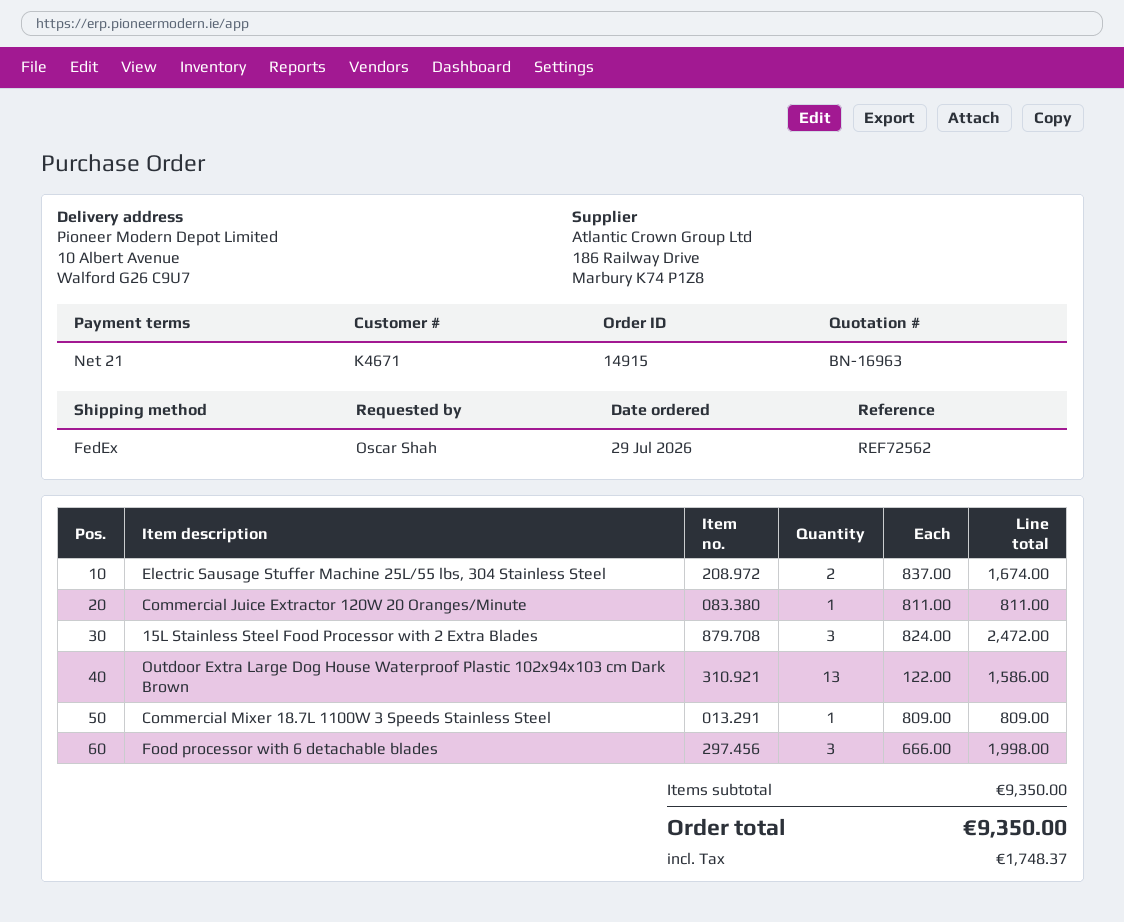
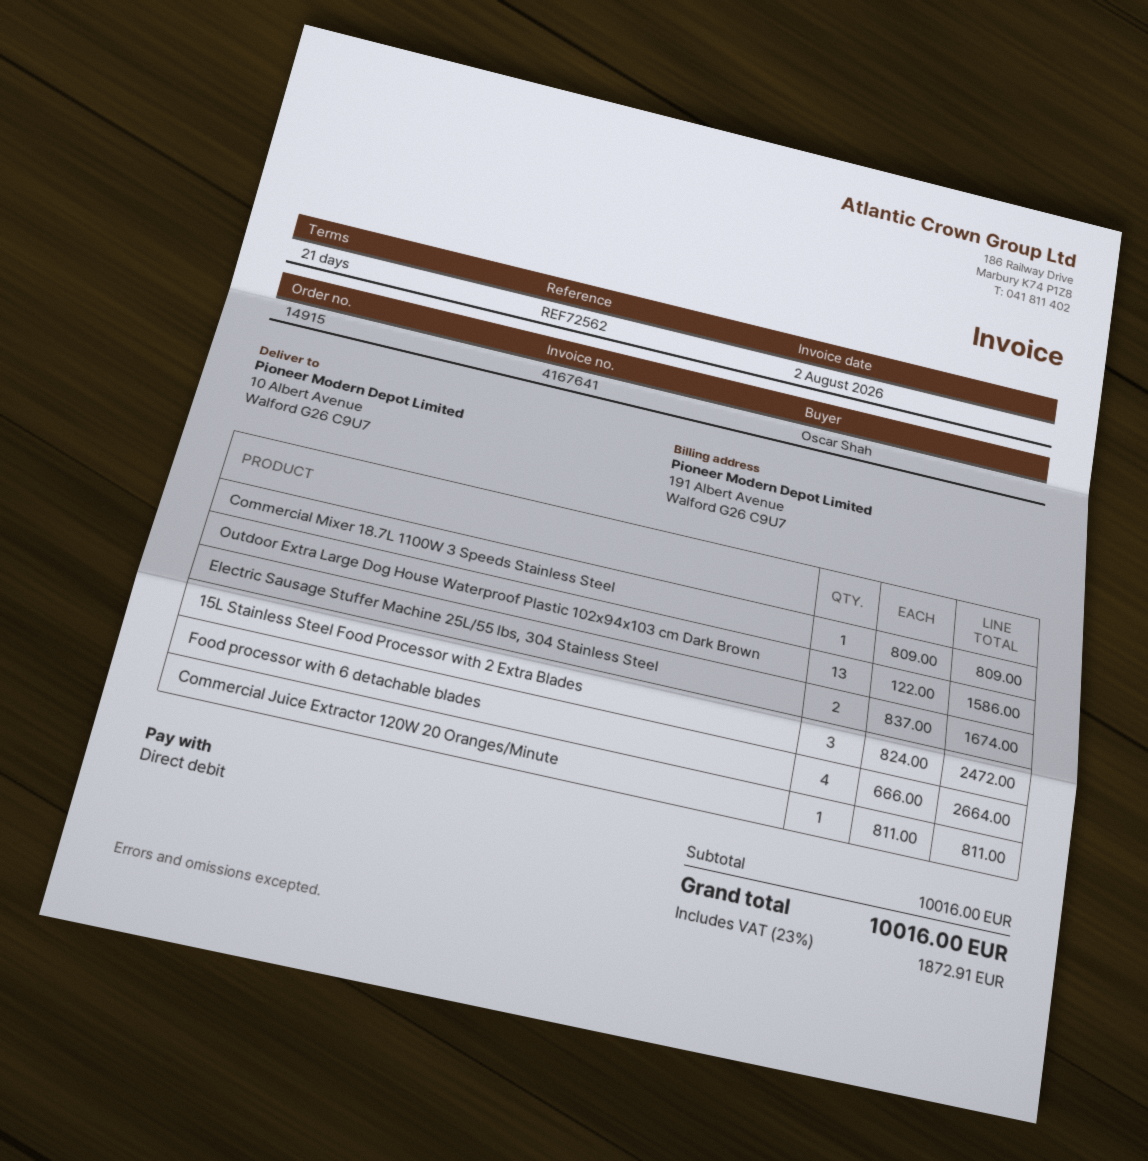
Food processor with 6 detachable blades: 3 x 666.00 = 1998.00 -> 4 x 666.00 = 2664.00
subtotal: 9350.00 -> 10016.00
tax: 1748.37 -> 1872.91
total: 9350.00 -> 10016.00

